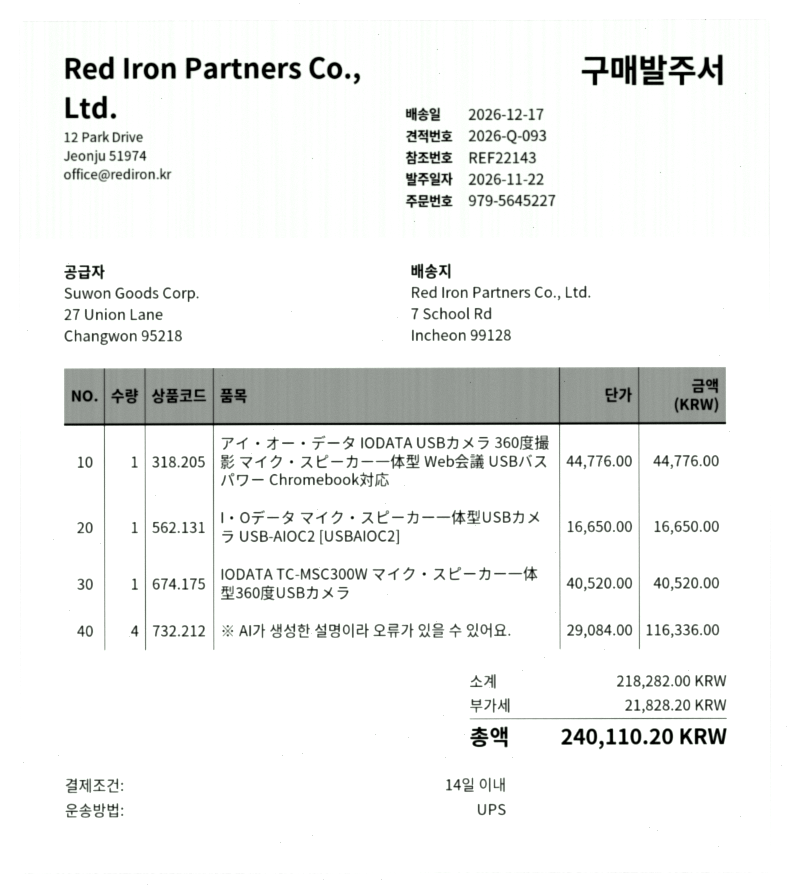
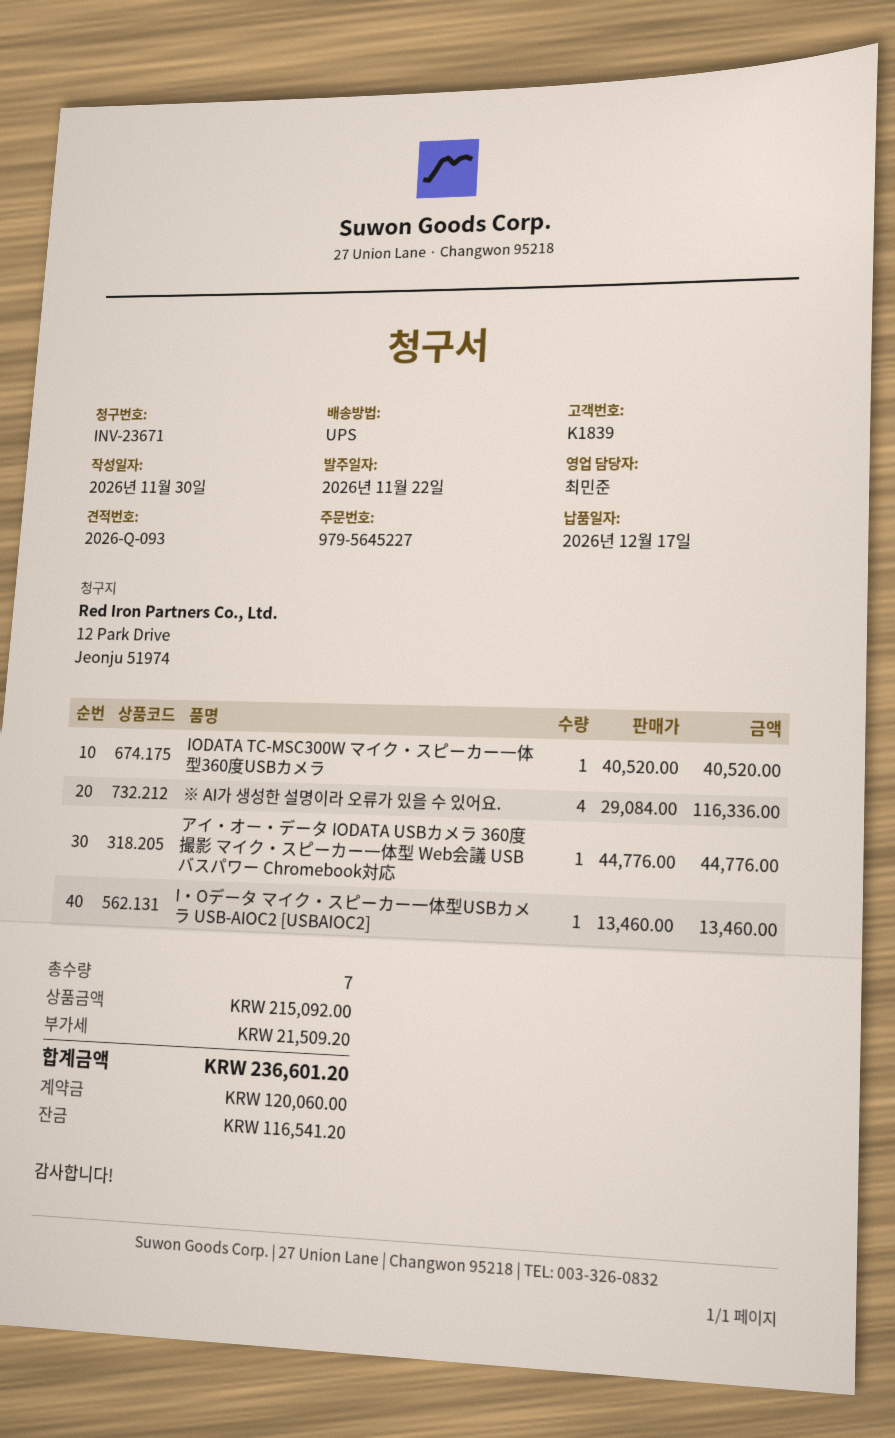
I・Oデータ マイク・スピーカー一体型USBカメラ USB-AIOC2 [USBAIOC2]: 1 x 16650.00 = 16650.00 -> 1 x 13460.00 = 13460.00
subtotal: 218282.00 -> 215092.00
tax: 21828.20 -> 21509.20
total: 240110.20 -> 236601.20

